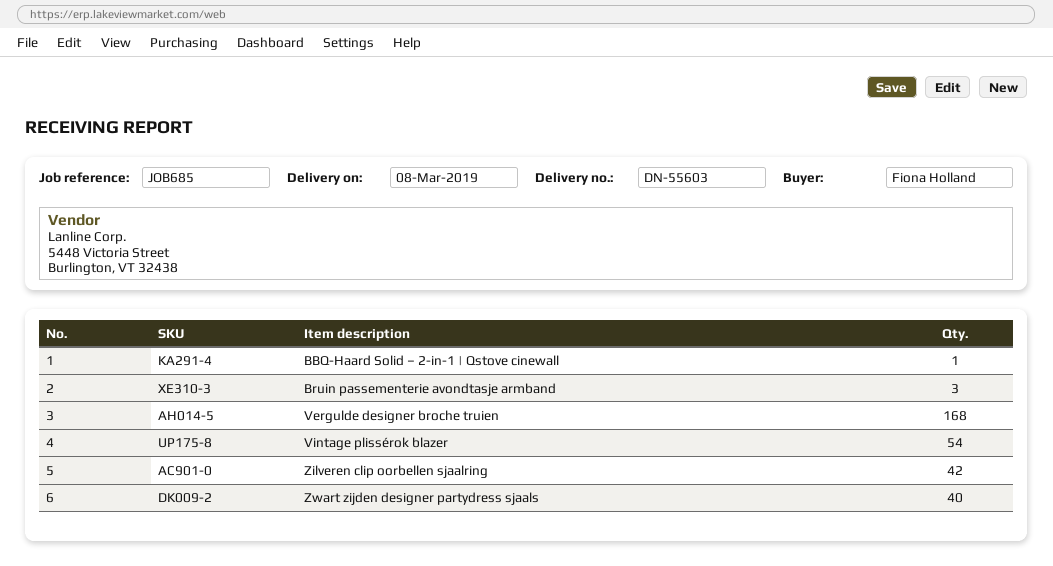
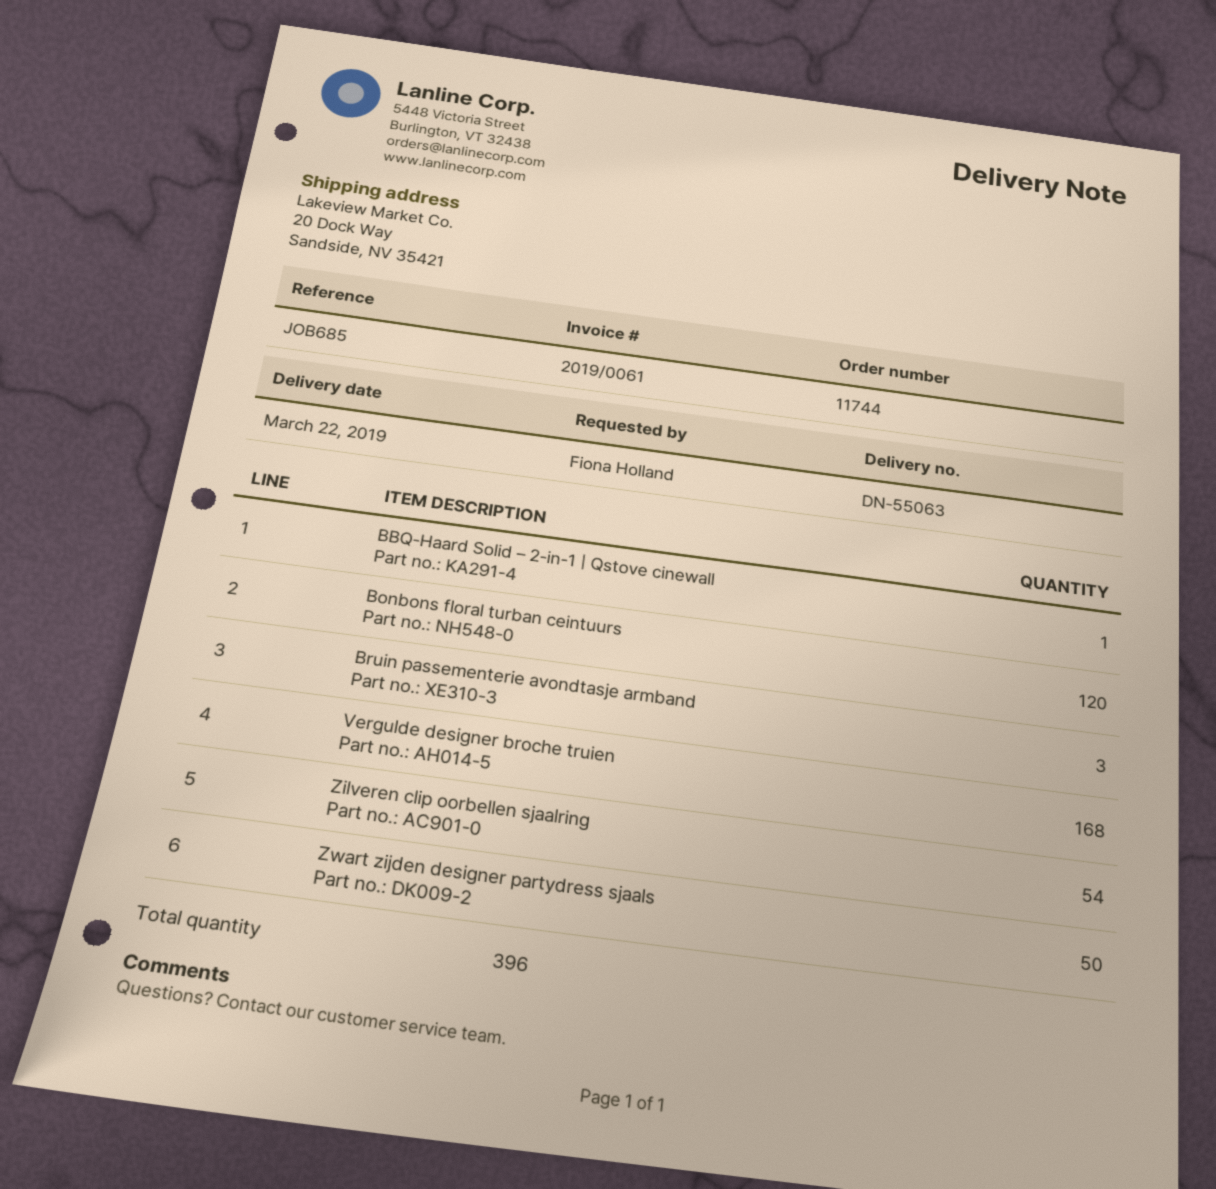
delivery note number: DN-55603 -> DN-55063
delivery date: 2019-03-08 -> 2019-03-22
Vintage plissérok blazer: 54 -> none
Zilveren clip oorbellen sjaalring: 42 -> 54
Zwart zijden designer partydress sjaals: 40 -> 50
Bonbons floral turban ceintuurs: none -> 120

